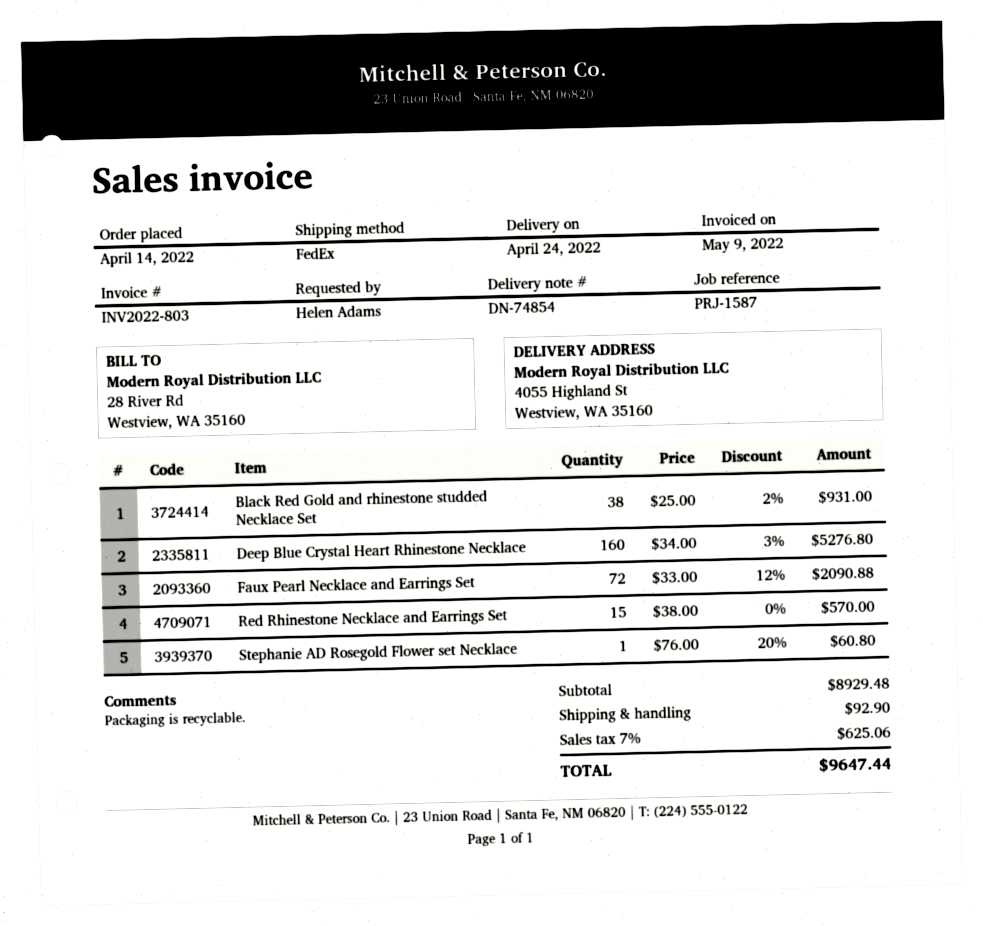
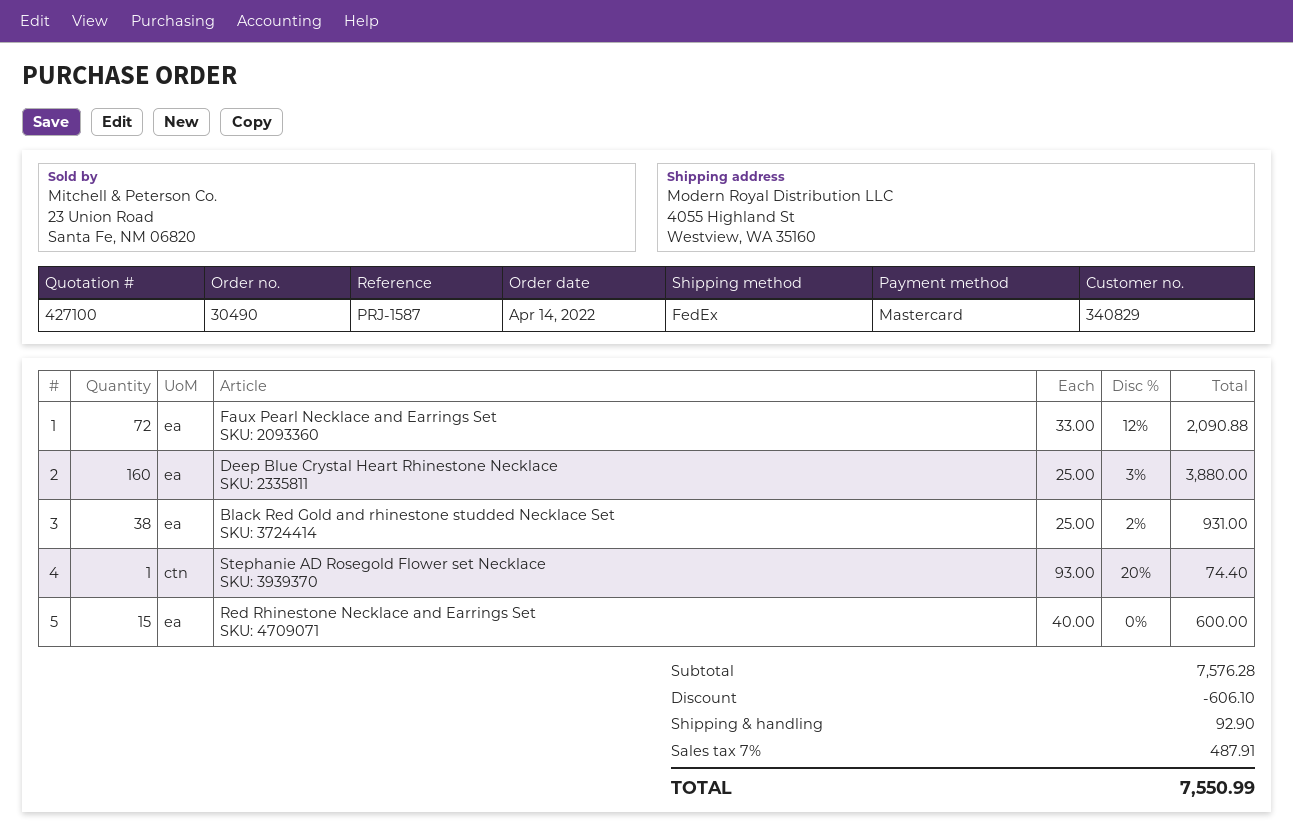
Deep Blue Crystal Heart Rhinestone Necklace: 160 x 34.00 - 3% = 5276.80 -> 160 x 25.00 - 3% = 3880.00
Red Rhinestone Necklace and Earrings Set: 15 x 38.00 = 570.00 -> 15 x 40.00 = 600.00
Stephanie AD Rosegold Flower set Necklace: 1 x 76.00 - 20% = 60.80 -> 1 x 93.00 - 20% = 74.40
subtotal: 8929.48 -> 7576.28
discount: none -> 606.10
tax: 7% = 625.06 -> 7% = 487.91
total: 9647.44 -> 7550.99

